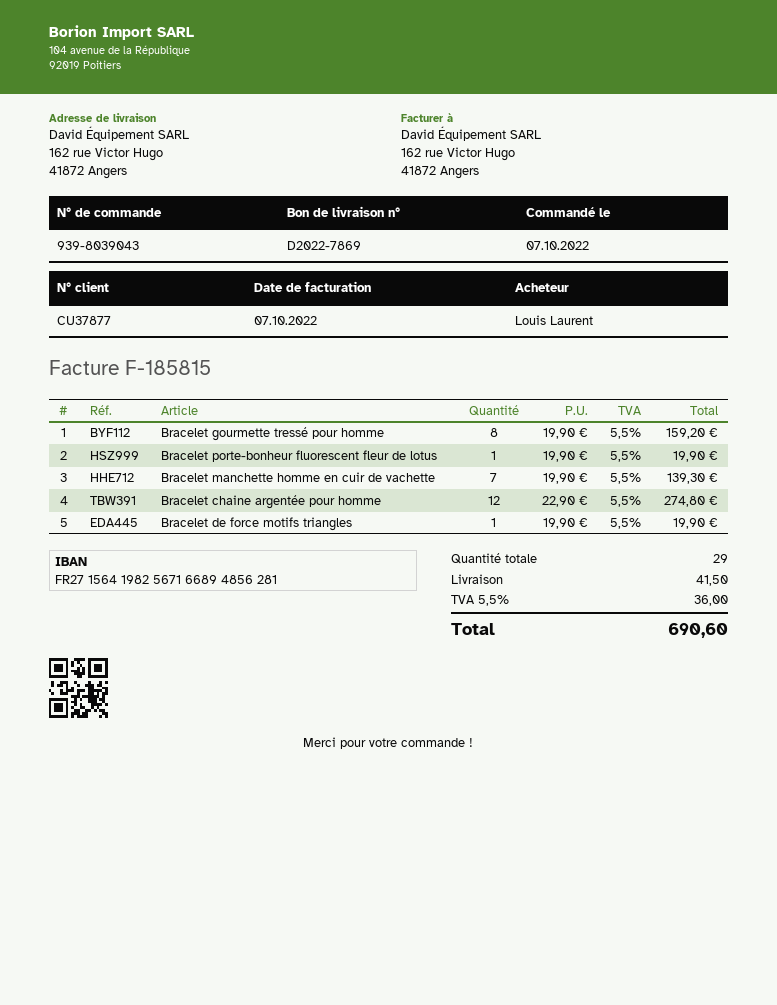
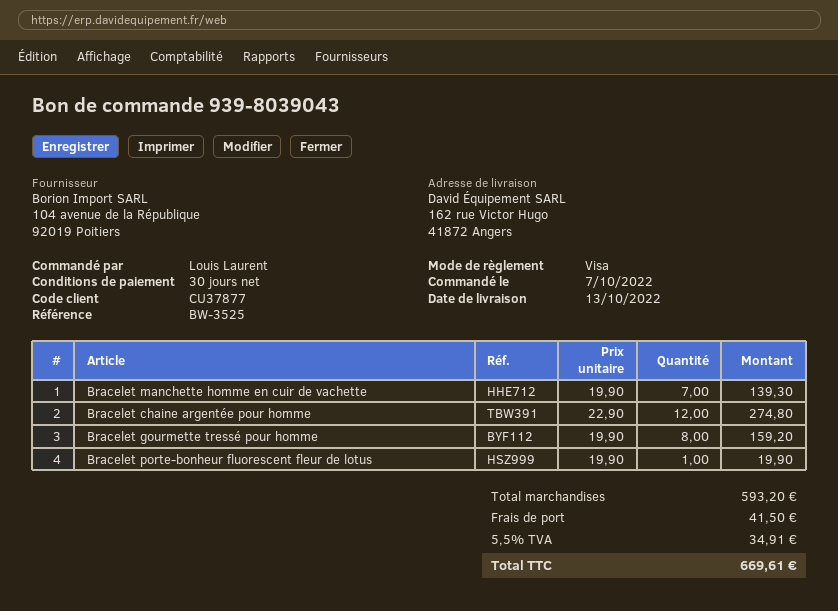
Bracelet de force motifs triangles: 1 x 19.90 = 19.90 -> none
tax: 5.5% = 36.00 -> 5.5% = 34.91
total: 690.60 -> 669.61

